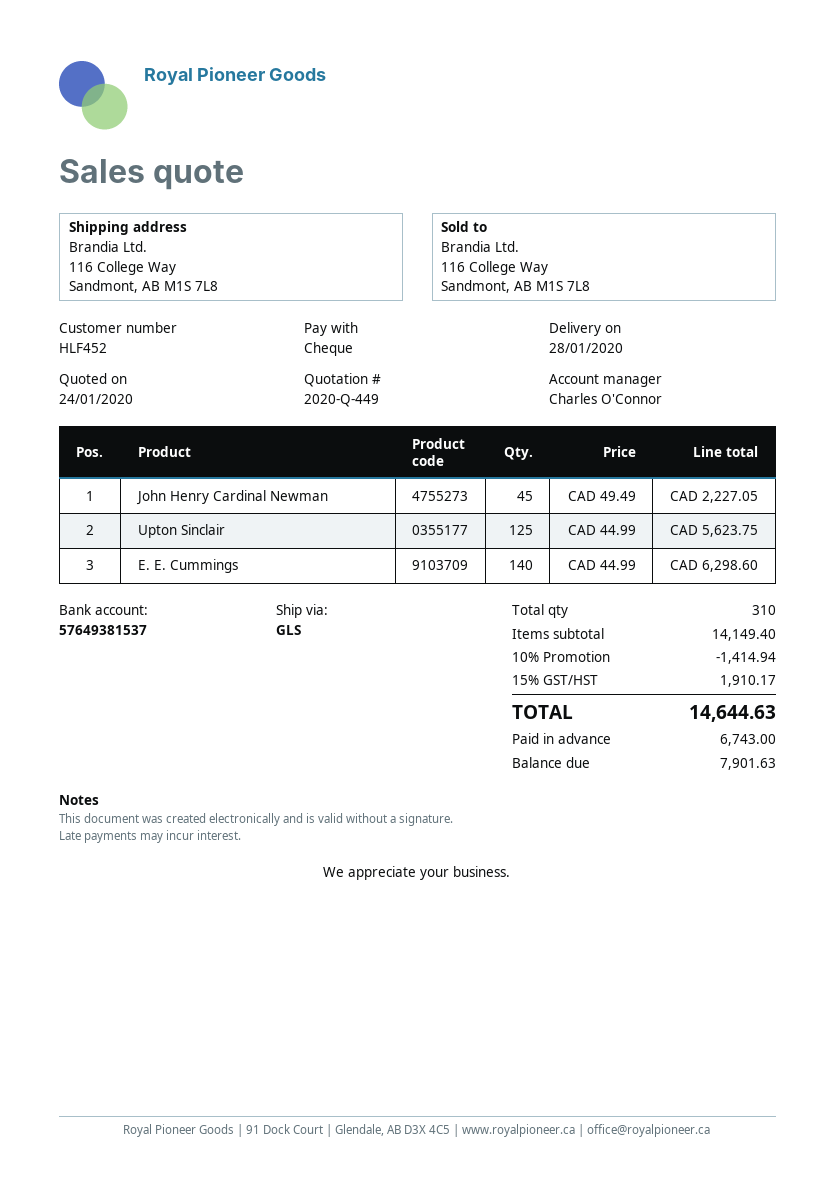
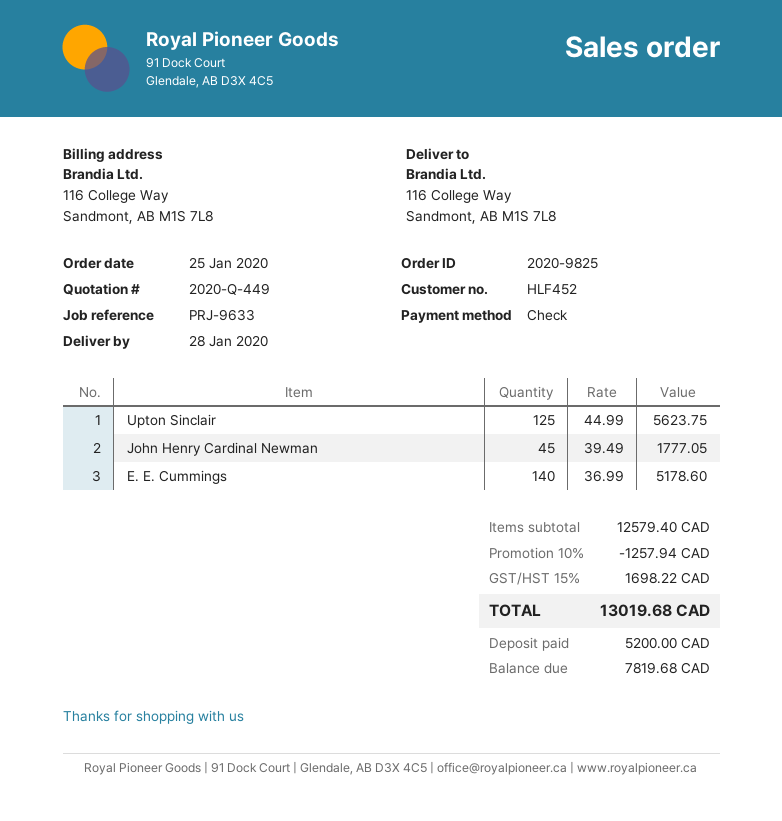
John Henry Cardinal Newman: 45 x 49.49 = 2227.05 -> 45 x 39.49 = 1777.05
E. E. Cummings: 140 x 44.99 = 6298.60 -> 140 x 36.99 = 5178.60
subtotal: 14149.40 -> 12579.40
discount: 10% = 1414.94 -> 10% = 1257.94
tax: 15% = 1910.17 -> 15% = 1698.22
total: 14644.63 -> 13019.68
deposit: 6743.00 -> 5200.00
balance: 7901.63 -> 7819.68

